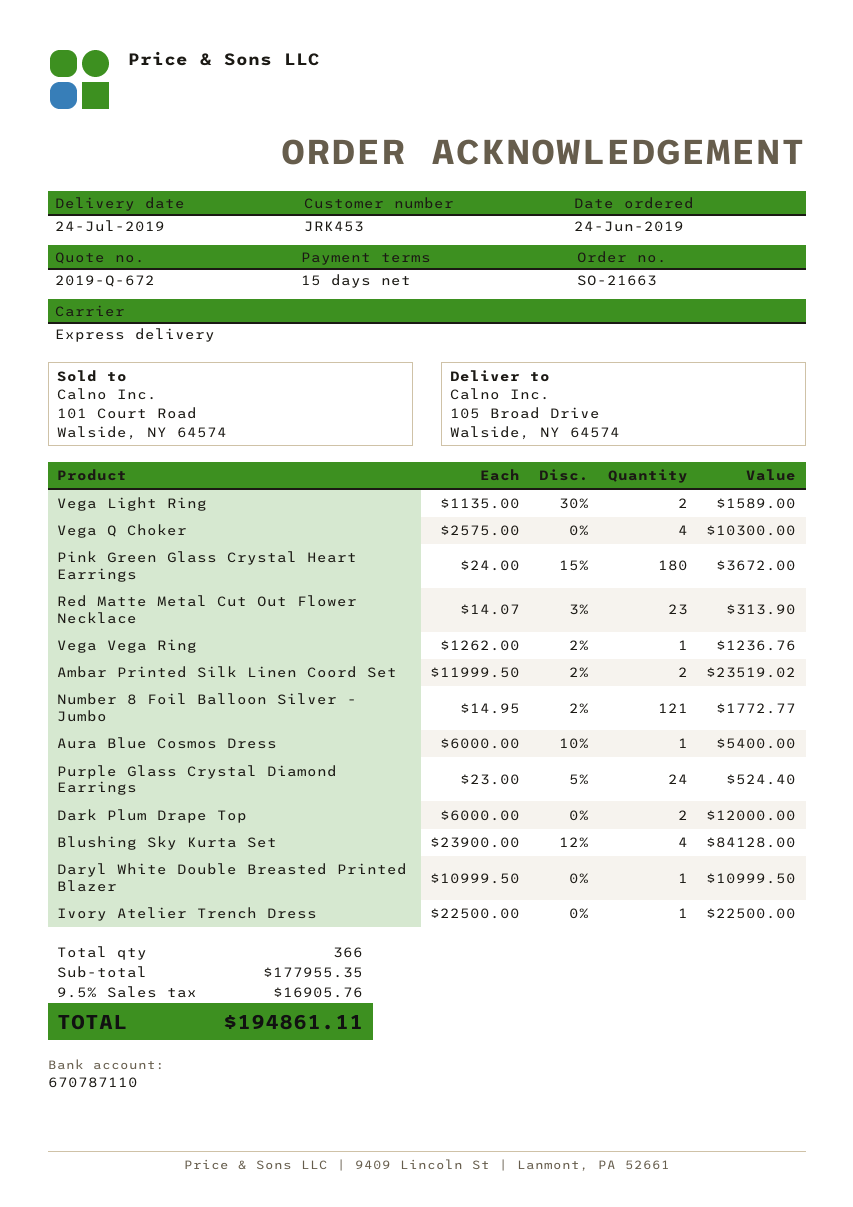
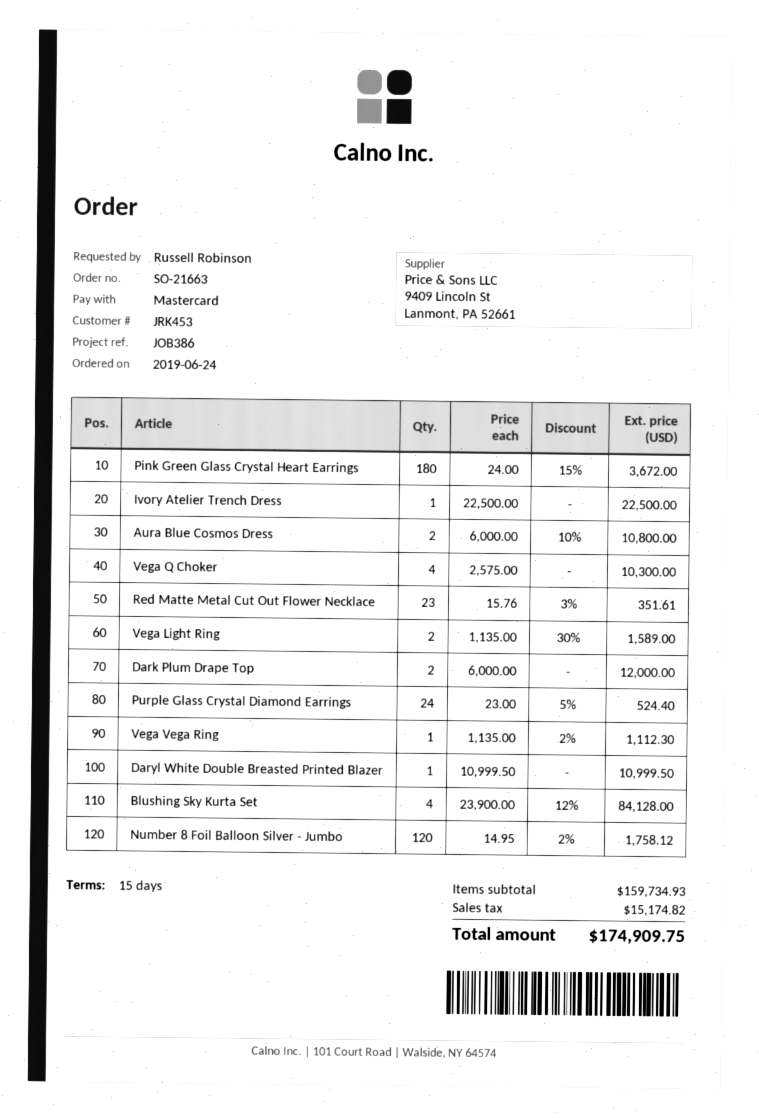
Red Matte Metal Cut Out Flower Necklace: 23 x 14.07 - 3% = 313.90 -> 23 x 15.76 - 3% = 351.61
Vega Vega Ring: 1 x 1262.00 - 2% = 1236.76 -> 1 x 1135.00 - 2% = 1112.30
Ambar Printed Silk Linen Coord Set: 2 x 11999.50 - 2% = 23519.02 -> none
Number 8 Foil Balloon Silver - Jumbo: 121 x 14.95 - 2% = 1772.77 -> 120 x 14.95 - 2% = 1758.12
Aura Blue Cosmos Dress: 1 x 6000.00 - 10% = 5400.00 -> 2 x 6000.00 - 10% = 10800.00
subtotal: 177955.35 -> 159734.93
tax: 16905.76 -> 15174.82
total: 194861.11 -> 174909.75

